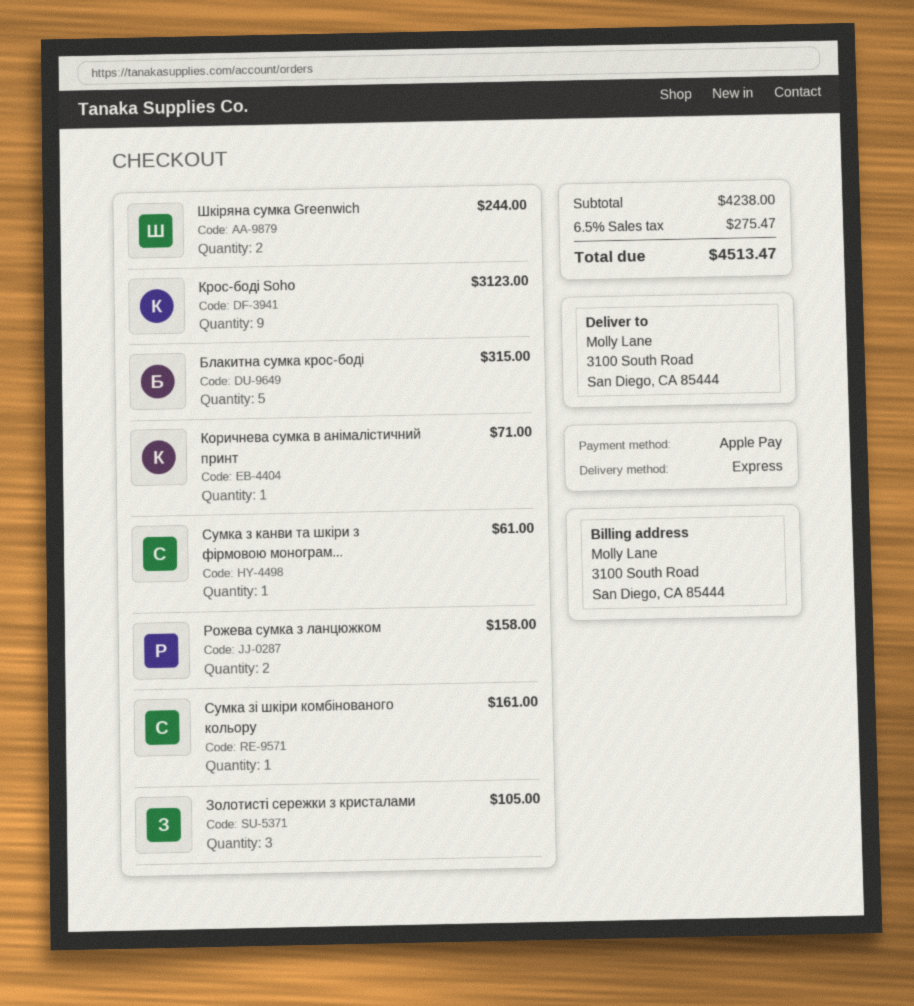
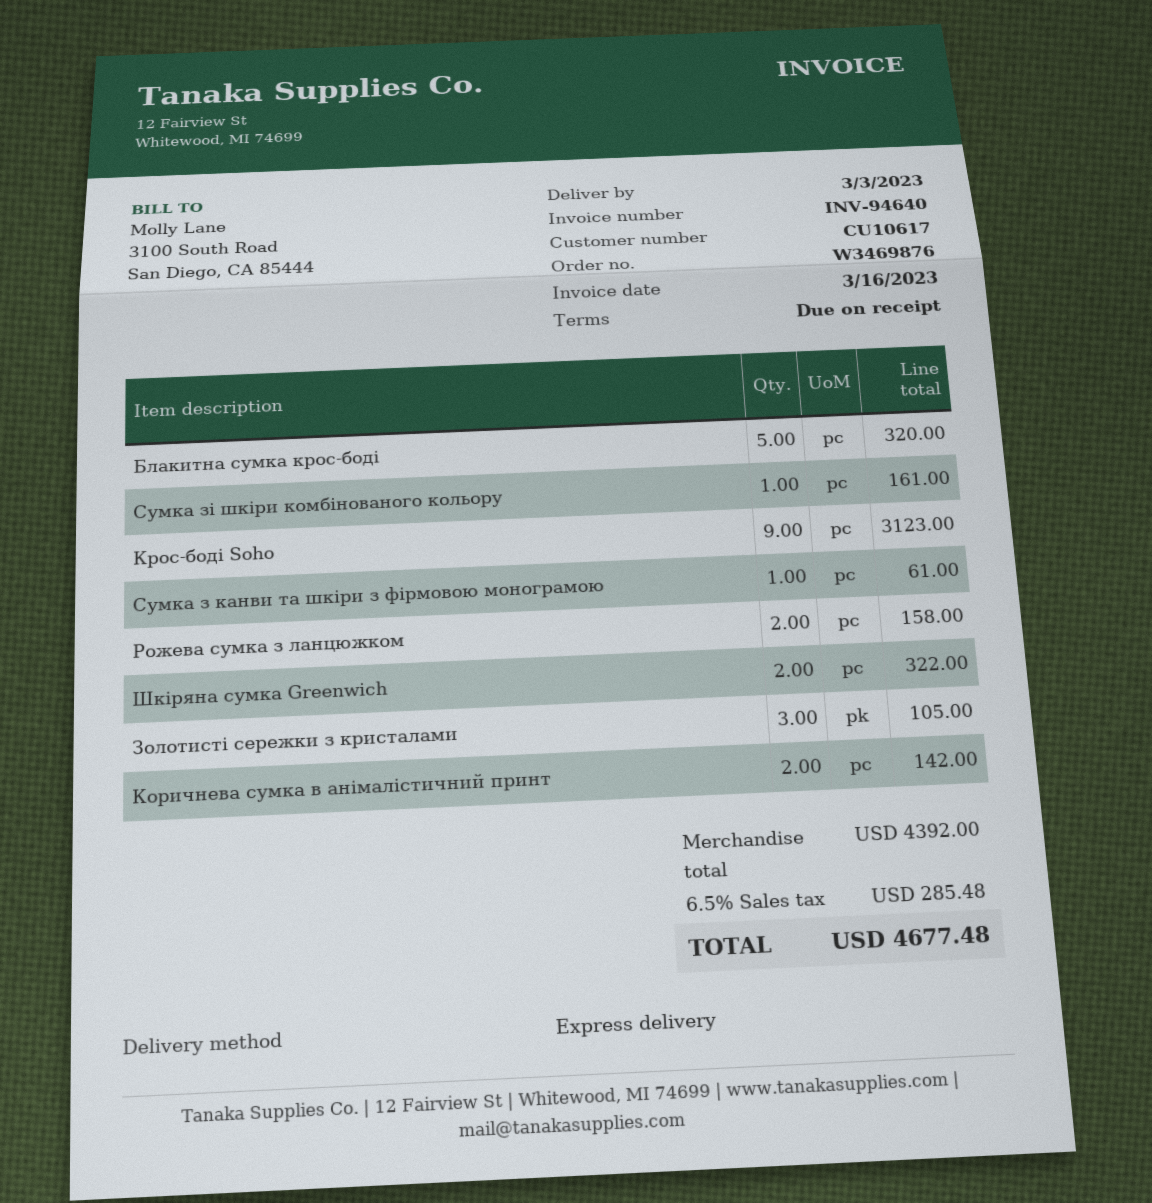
Шкіряна сумка Greenwich: 2 for 244.00 -> 2 for 322.00
Блакитна сумка крос-боді: 5 for 315.00 -> 5 for 320.00
Коричнева сумка в анімалістичний принт: 1 for 71.00 -> 2 for 142.00
subtotal: 4238.00 -> 4392.00
tax: 6.5% = 275.47 -> 6.5% = 285.48
total: 4513.47 -> 4677.48

